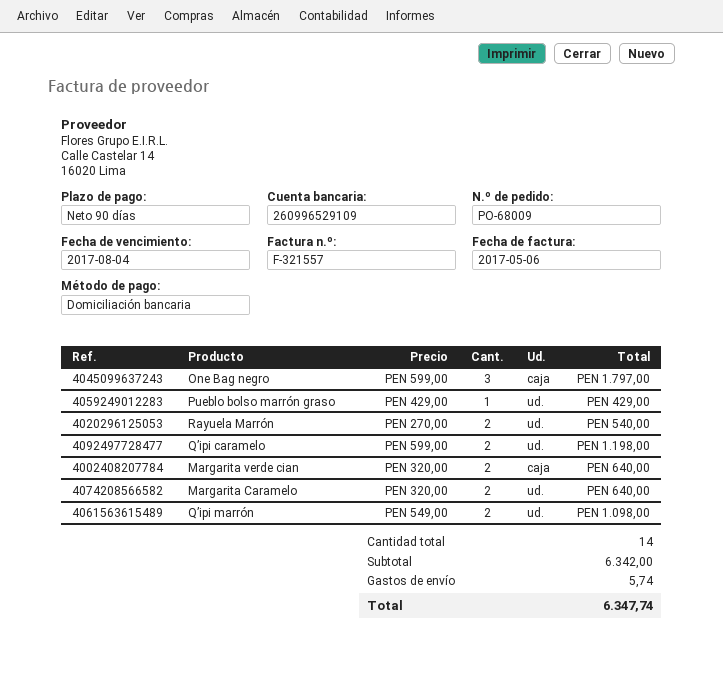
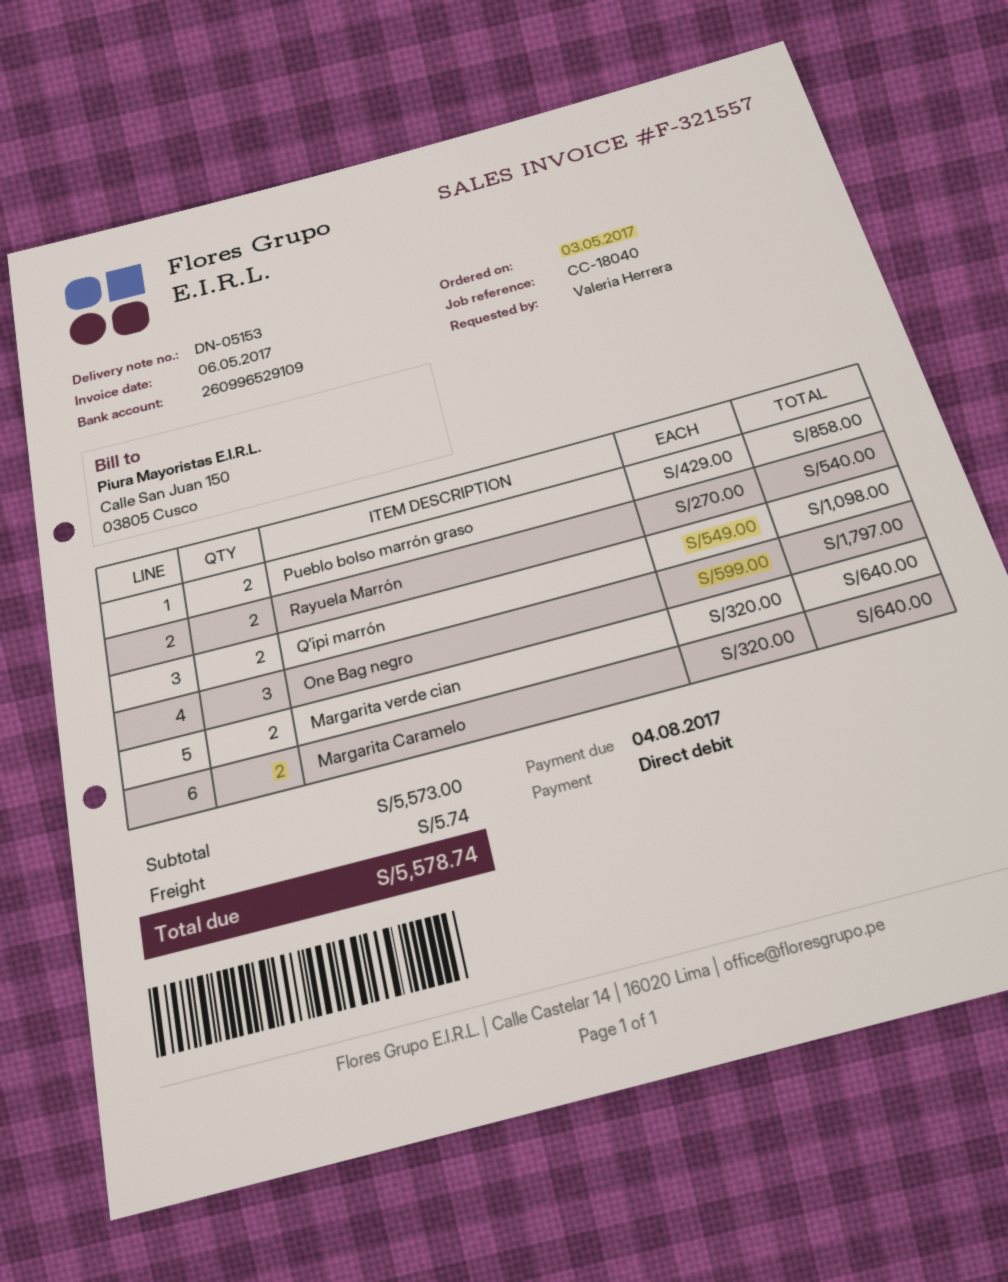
Pueblo bolso marrón graso: 1 x 429.00 = 429.00 -> 2 x 429.00 = 858.00
Q’ipi caramelo: 2 x 599.00 = 1198.00 -> none
subtotal: 6342.00 -> 5573.00
total: 6347.74 -> 5578.74

